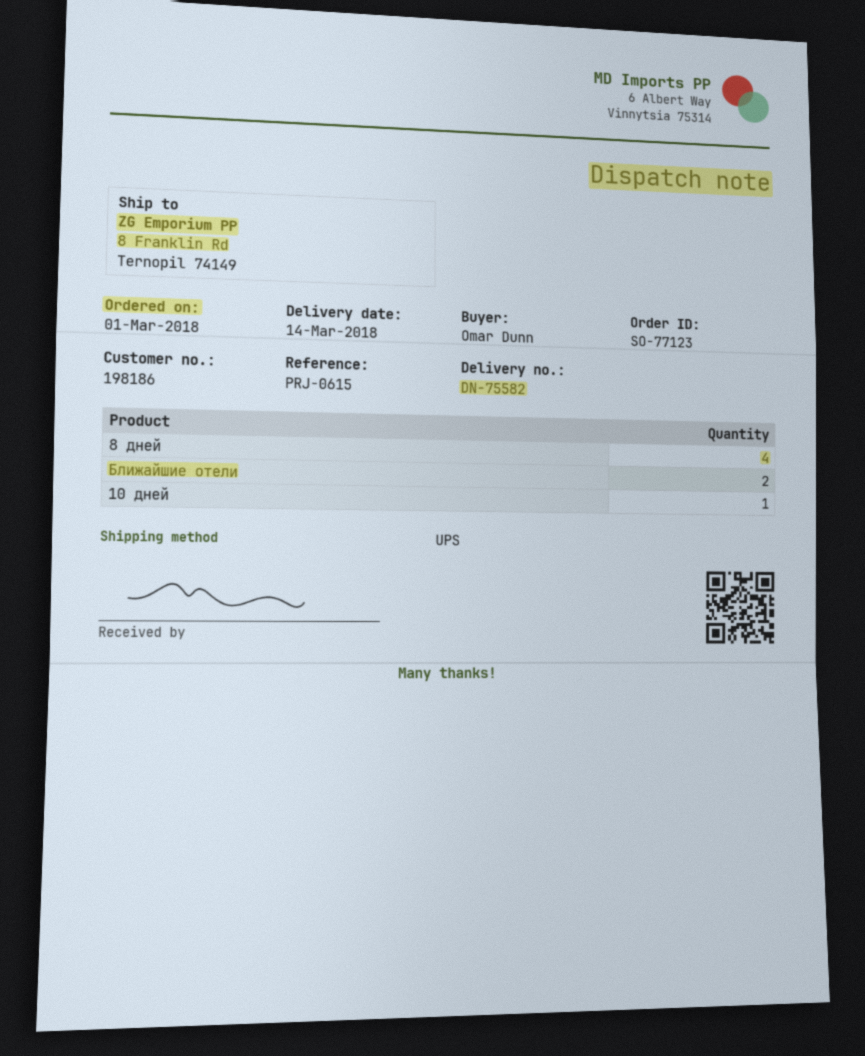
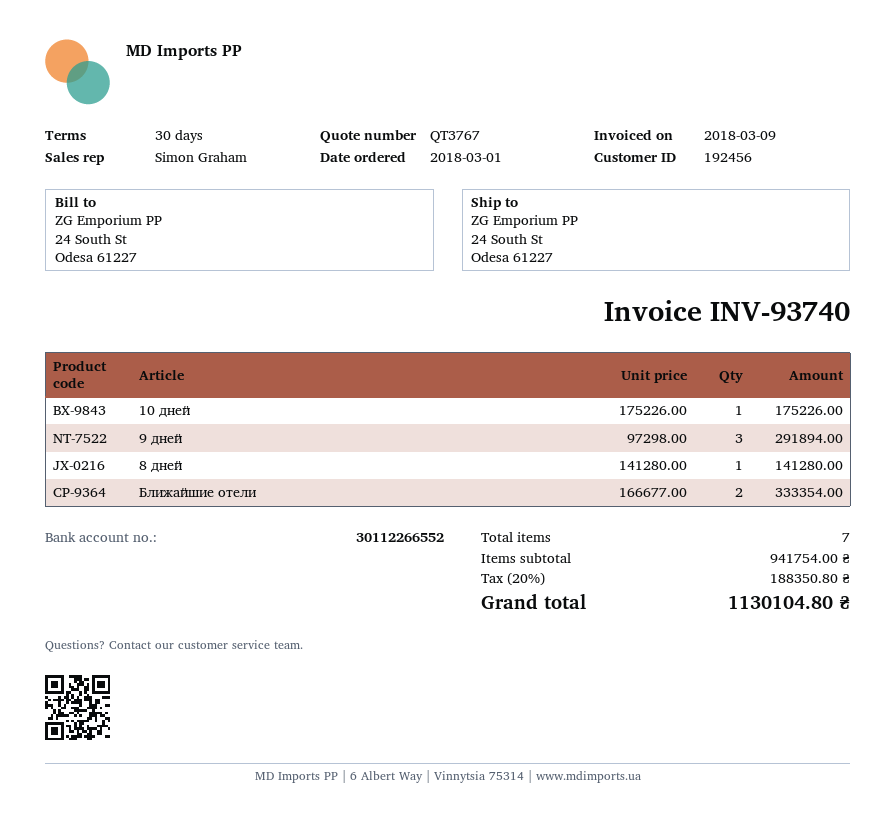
customer number: 198186 -> 192456
ship to: 8 Franklin Rd, Ternopil 74149 -> 24 South St, Odesa 61227
8 дней: 4 -> 1
9 дней: none -> 3

